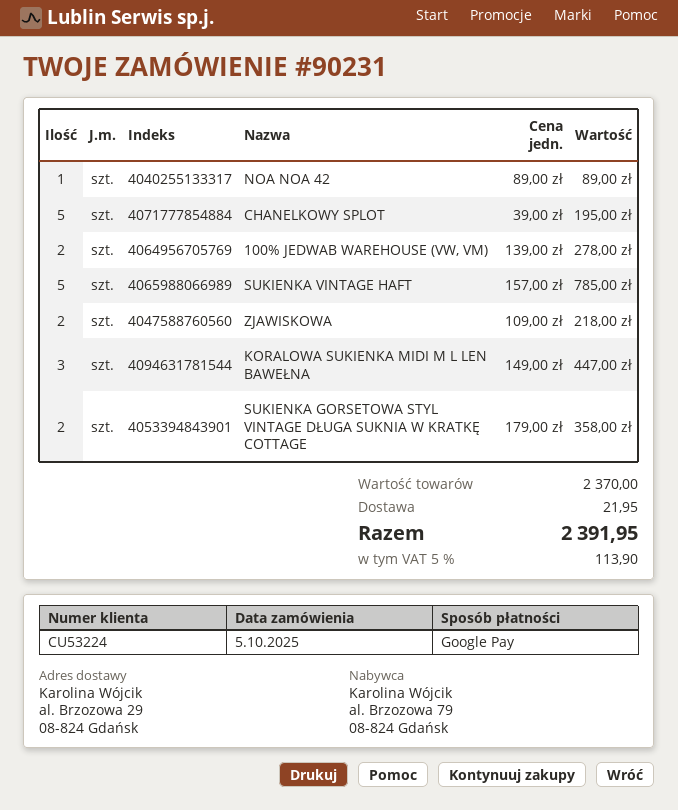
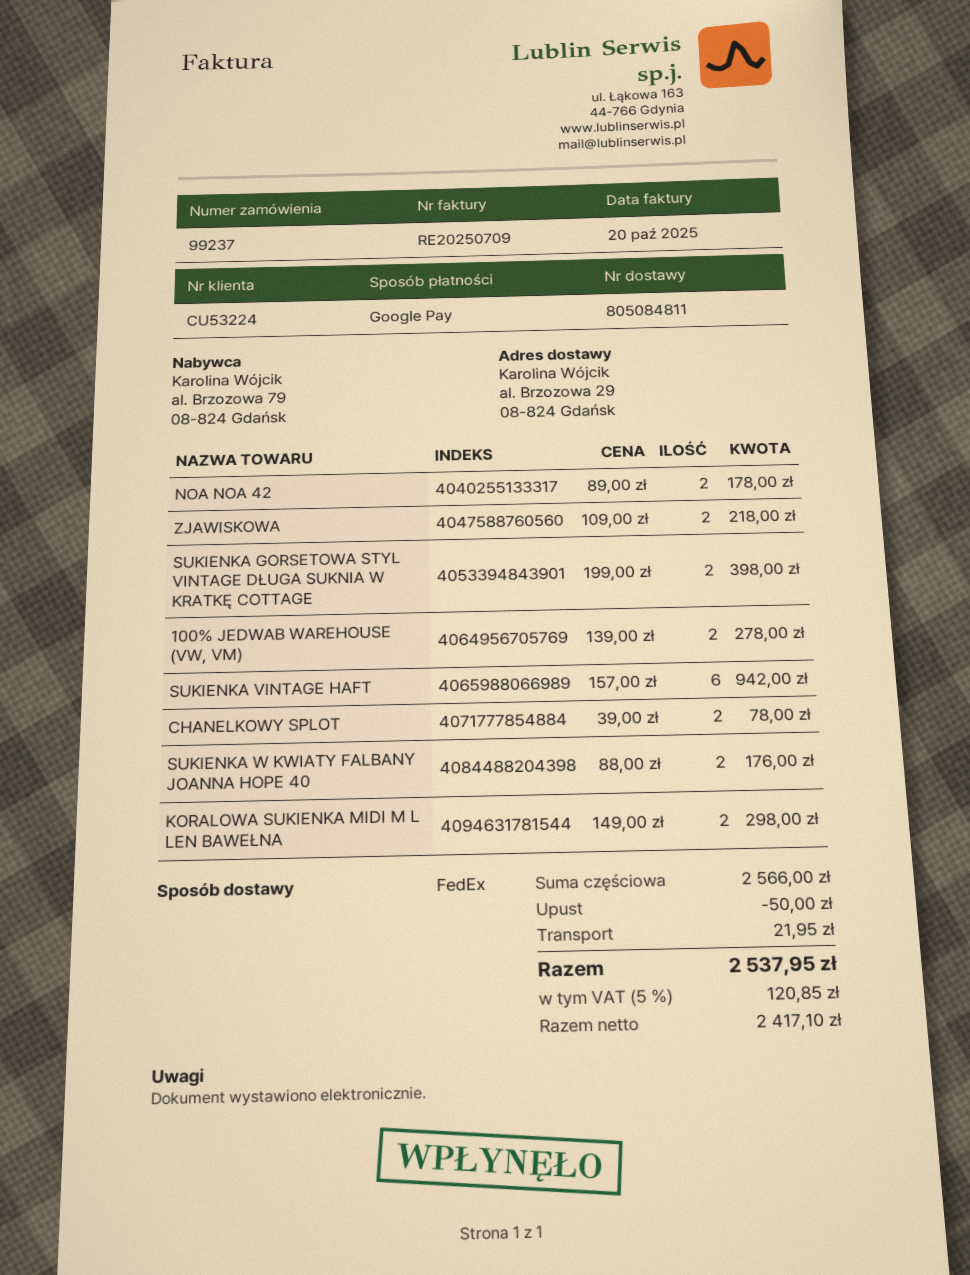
order number: 90231 -> 99237
NOA NOA 42: 1 x 89.00 = 89.00 -> 2 x 89.00 = 178.00
CHANELKOWY SPLOT: 5 x 39.00 = 195.00 -> 2 x 39.00 = 78.00
SUKIENKA VINTAGE HAFT: 5 x 157.00 = 785.00 -> 6 x 157.00 = 942.00
KORALOWA SUKIENKA MIDI M L LEN BAWEŁNA: 3 x 149.00 = 447.00 -> 2 x 149.00 = 298.00
SUKIENKA GORSETOWA STYL VINTAGE DŁUGA SUKNIA W KRATKĘ COTTAGE: 2 x 179.00 = 358.00 -> 2 x 199.00 = 398.00
SUKIENKA W KWIATY FALBANY JOANNA HOPE 40: none -> 2 x 88.00 = 176.00
subtotal: 2370.00 -> 2566.00
discount: none -> 50.00
tax: 5% = 113.90 -> 5% = 120.85
total: 2391.95 -> 2537.95

